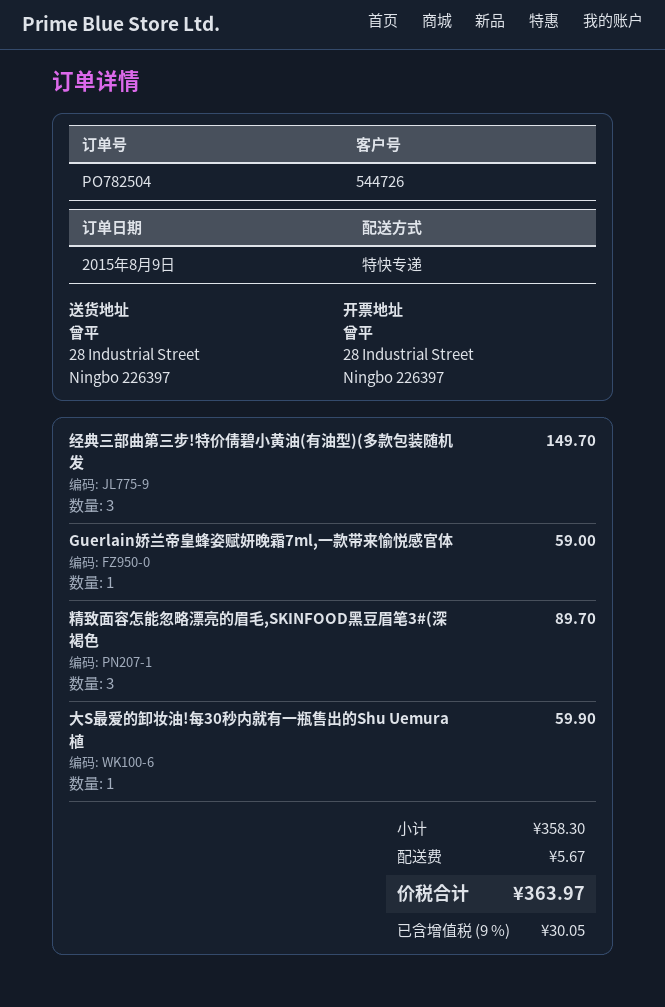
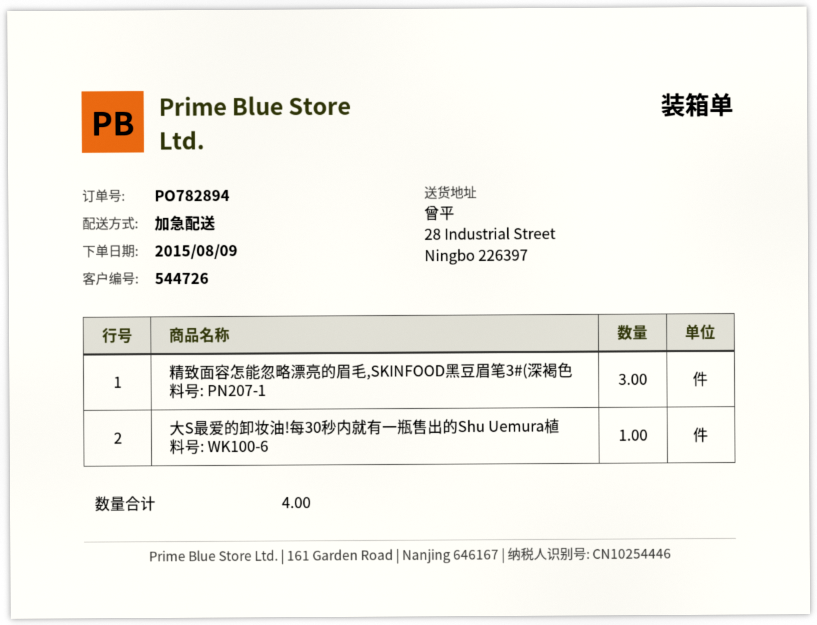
order number: PO782504 -> PO782894
经典三部曲第三步!特价倩碧小黄油(有油型)(多款包装随机发: 3 -> none
Guerlain娇兰帝皇蜂姿赋妍晚霜7ml,一款带来愉悦感官体: 1 -> none

